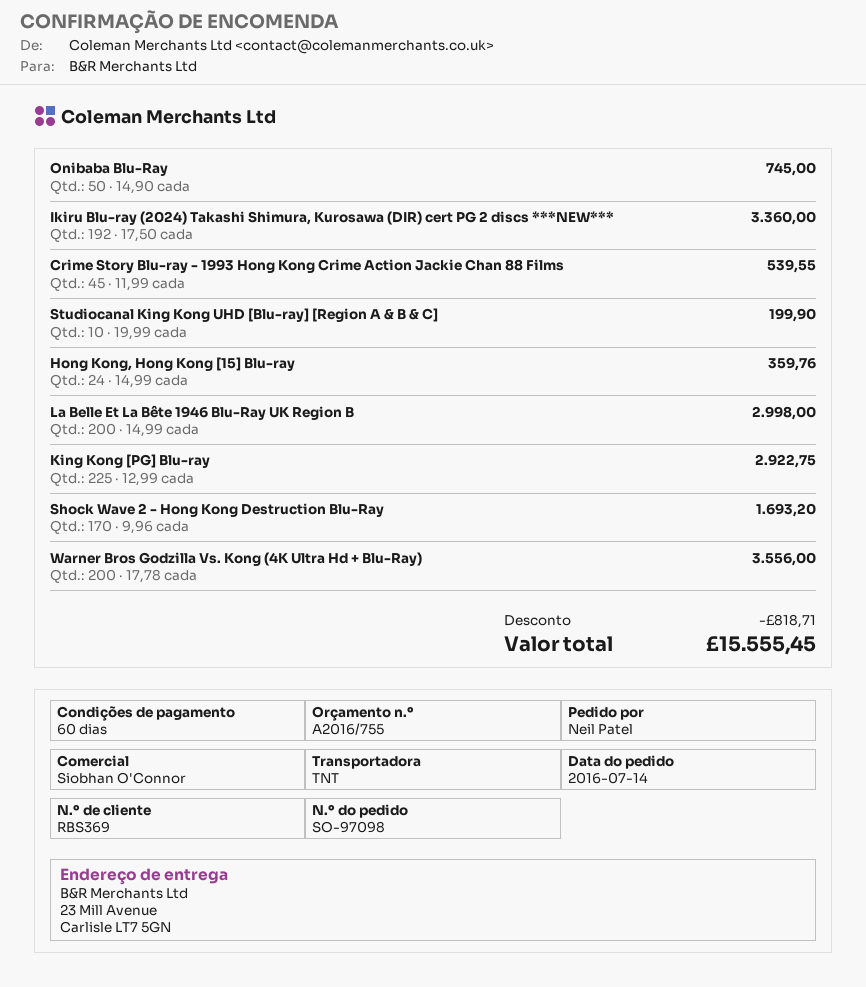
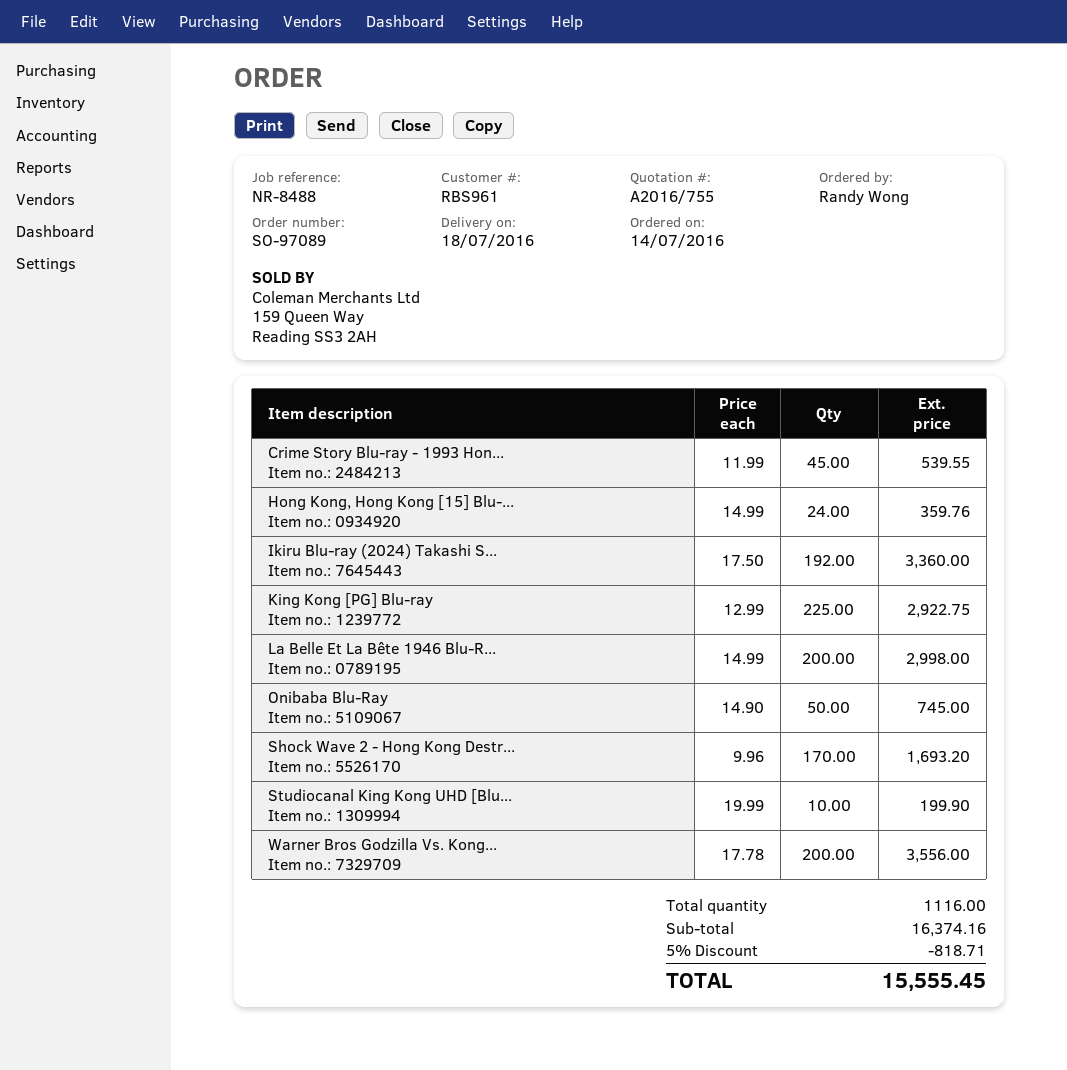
order number: SO-97098 -> SO-97089
customer number: RBS369 -> RBS961
ordered by: Neil Patel -> Randy Wong

